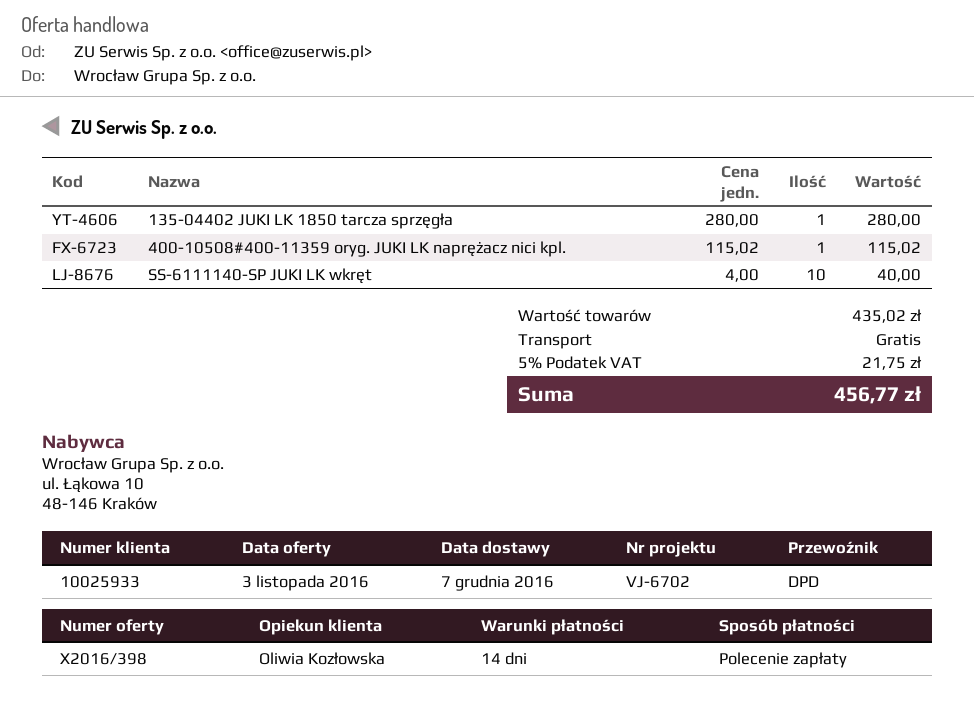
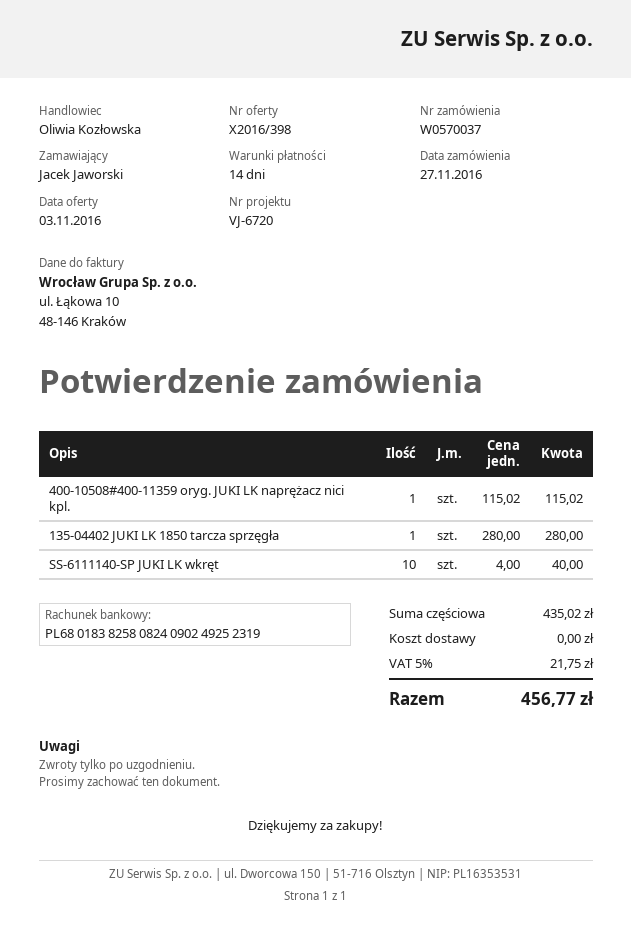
reference: VJ-6702 -> VJ-6720

